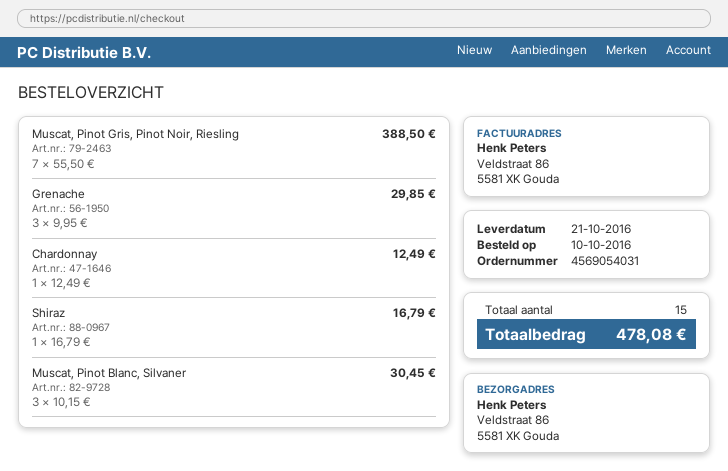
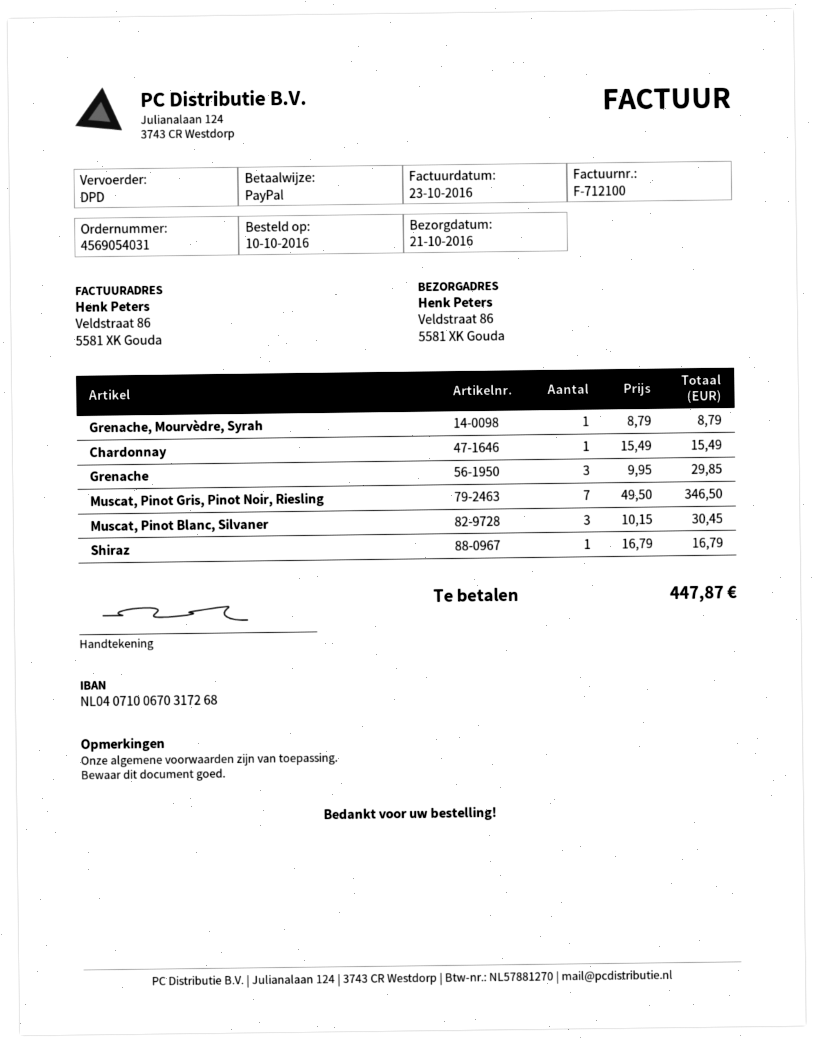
Muscat, Pinot Gris, Pinot Noir, Riesling: 7 x 55.50 = 388.50 -> 7 x 49.50 = 346.50
Chardonnay: 1 x 12.49 = 12.49 -> 1 x 15.49 = 15.49
Grenache, Mourvèdre, Syrah: none -> 1 x 8.79 = 8.79
total: 478.08 -> 447.87

